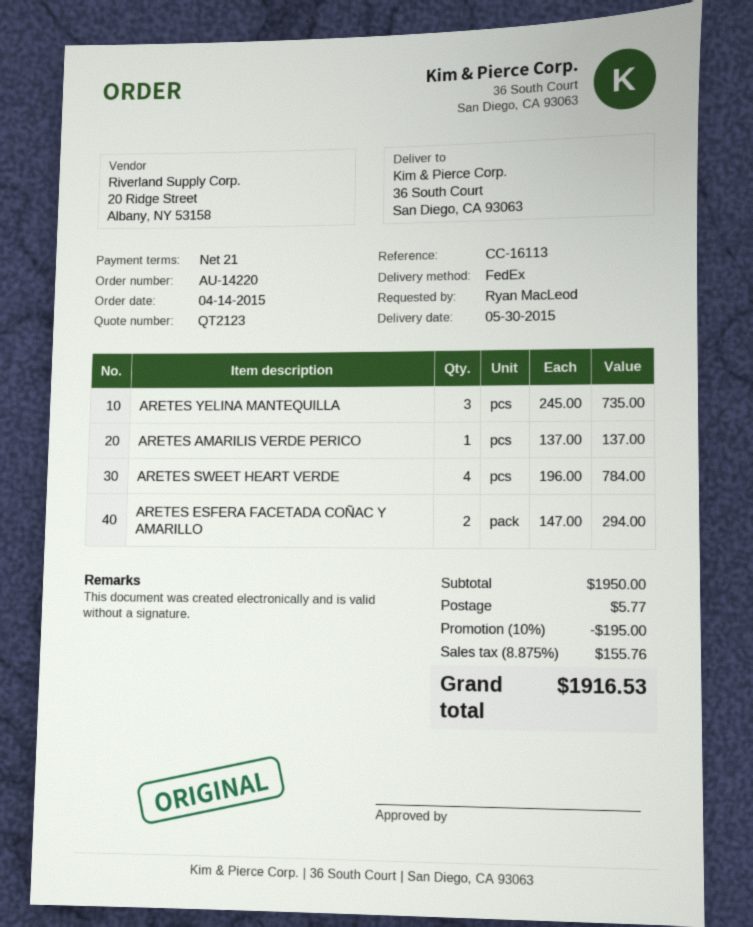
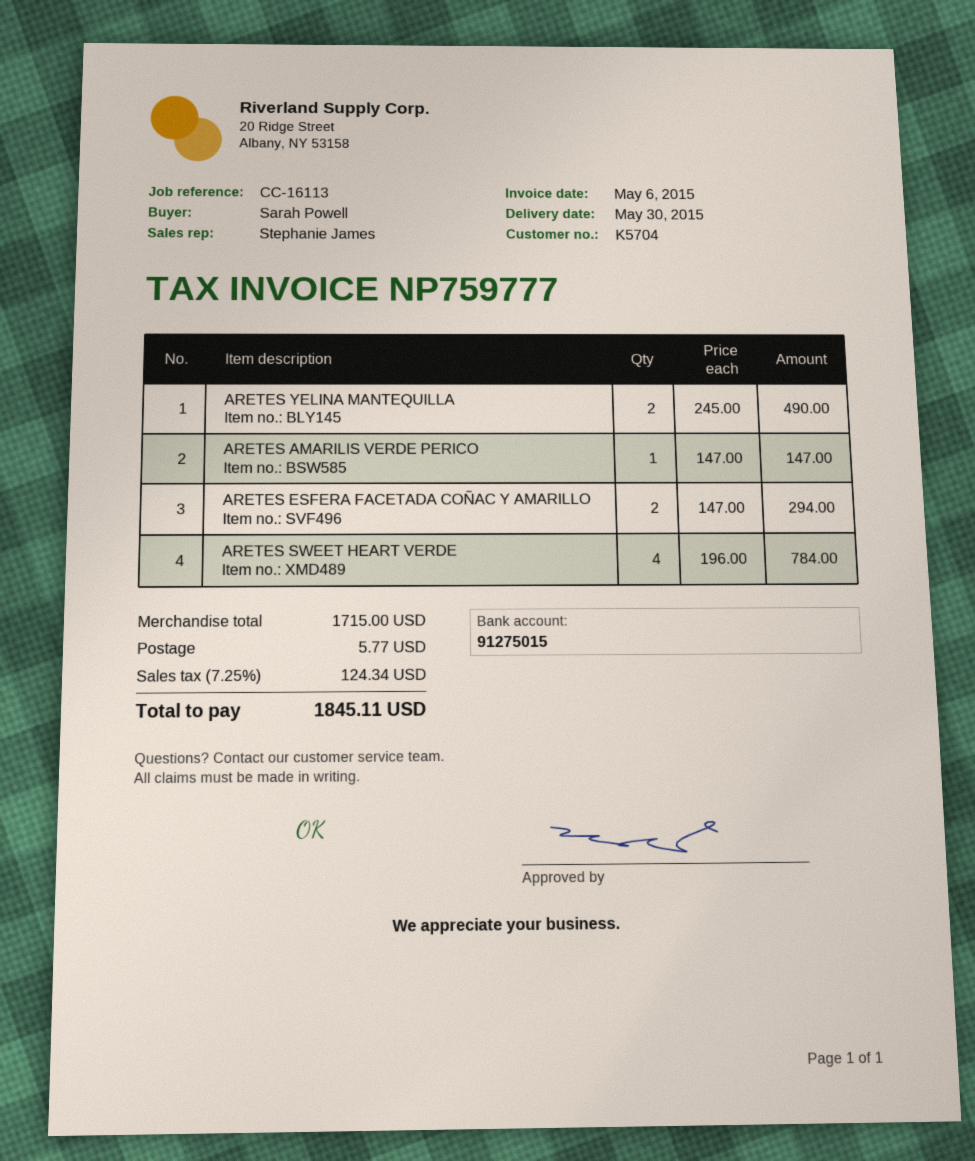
ordered by: Ryan MacLeod -> Sarah Powell
ARETES YELINA MANTEQUILLA: 3 x 245.00 = 735.00 -> 2 x 245.00 = 490.00
ARETES AMARILIS VERDE PERICO: 1 x 137.00 = 137.00 -> 1 x 147.00 = 147.00
subtotal: 1950.00 -> 1715.00
discount: 10% = 195.00 -> none
tax: 8.875% = 155.76 -> 7.25% = 124.34
total: 1916.53 -> 1845.11

